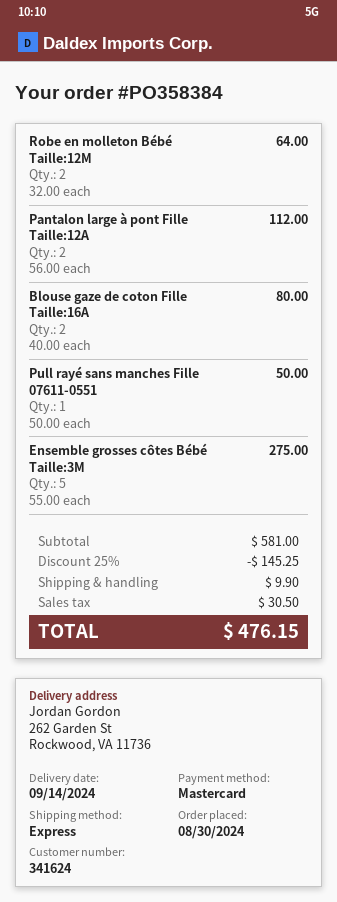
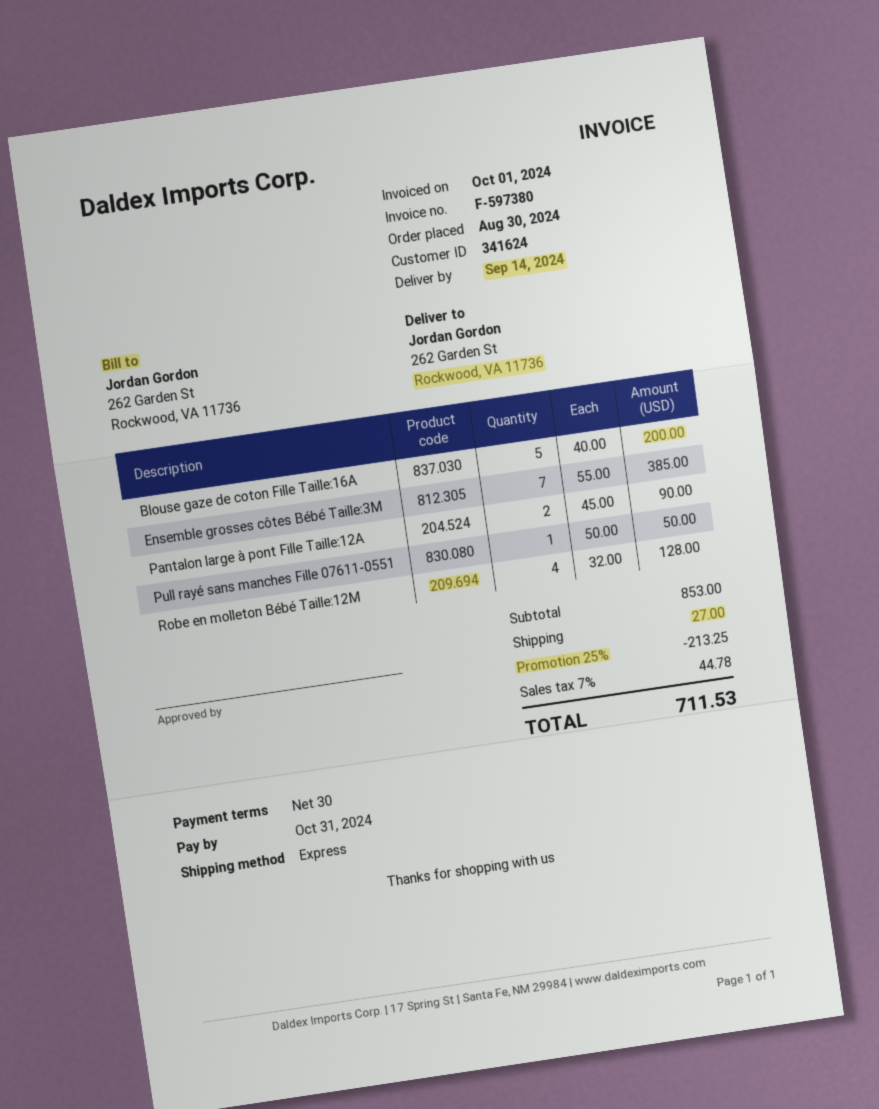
Robe en molleton Bébé Taille:12M: 2 x 32.00 = 64.00 -> 4 x 32.00 = 128.00
Pantalon large à pont Fille Taille:12A: 2 x 56.00 = 112.00 -> 2 x 45.00 = 90.00
Blouse gaze de coton Fille Taille:16A: 2 x 40.00 = 80.00 -> 5 x 40.00 = 200.00
Ensemble grosses côtes Bébé Taille:3M: 5 x 55.00 = 275.00 -> 7 x 55.00 = 385.00
subtotal: 581.00 -> 853.00
discount: 25% = 145.25 -> 25% = 213.25
shipping: 9.90 -> 27.00
tax: 30.50 -> 44.78
total: 476.15 -> 711.53

